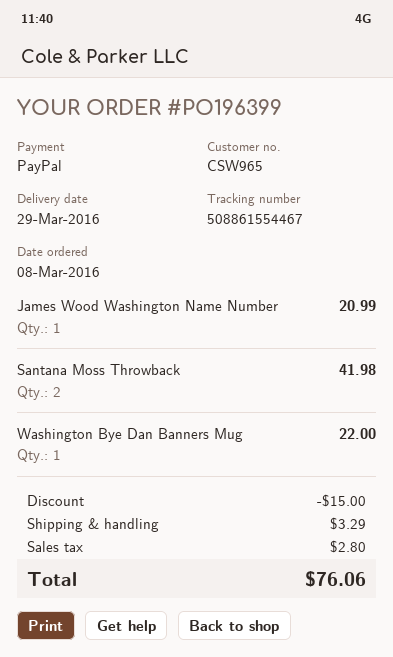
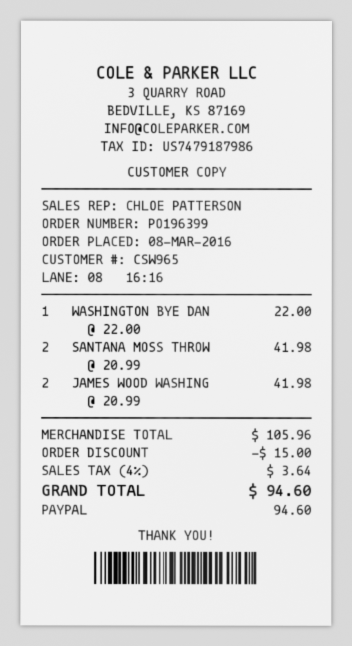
James Wood Washington Name Number: 1 for 20.99 -> 2 for 41.98
shipping: 3.29 -> none
tax: 2.80 -> 3.64
total: 76.06 -> 94.60

